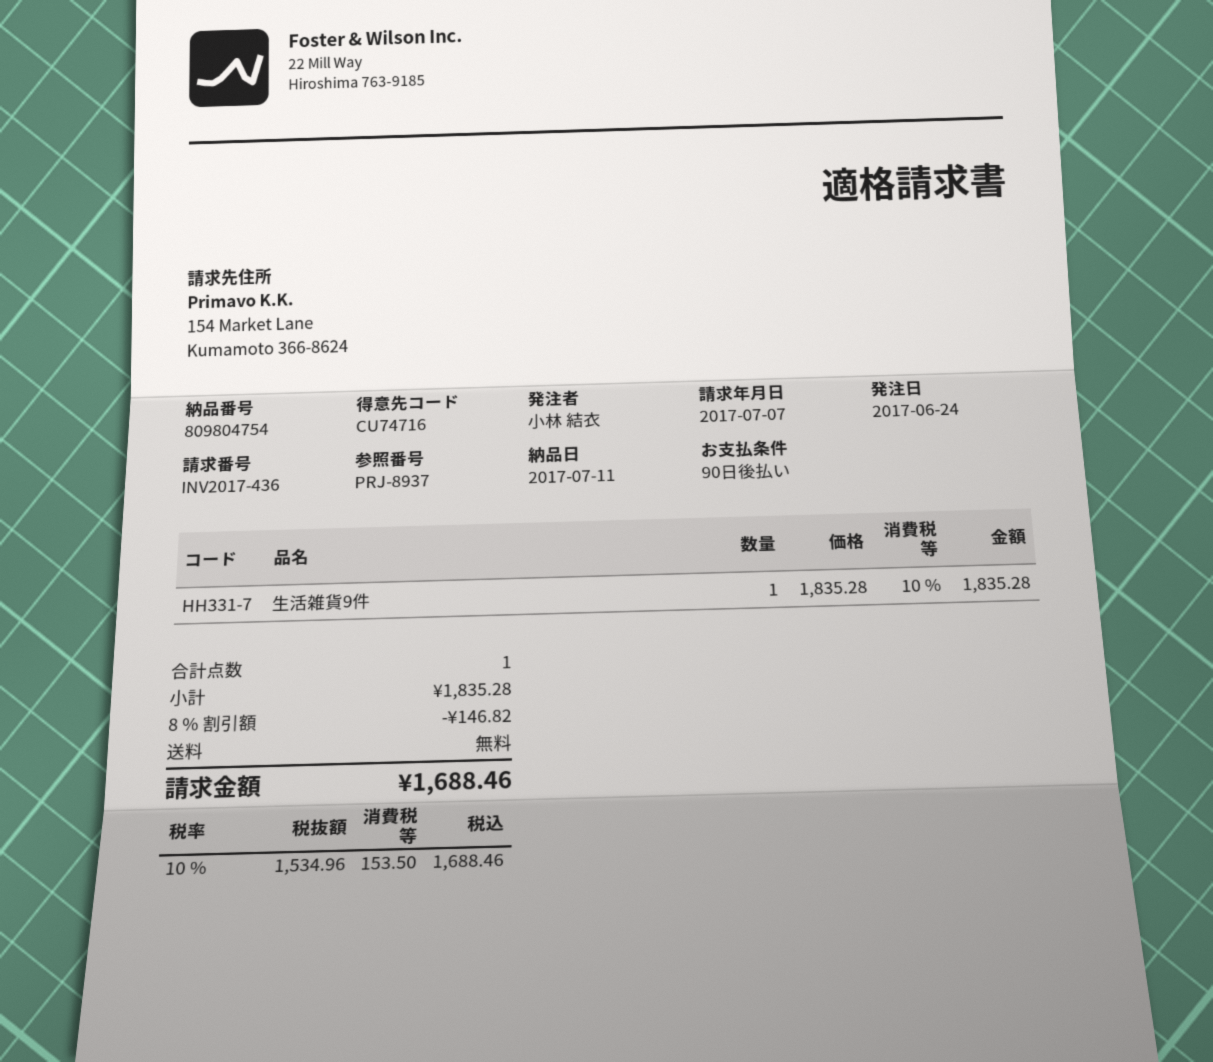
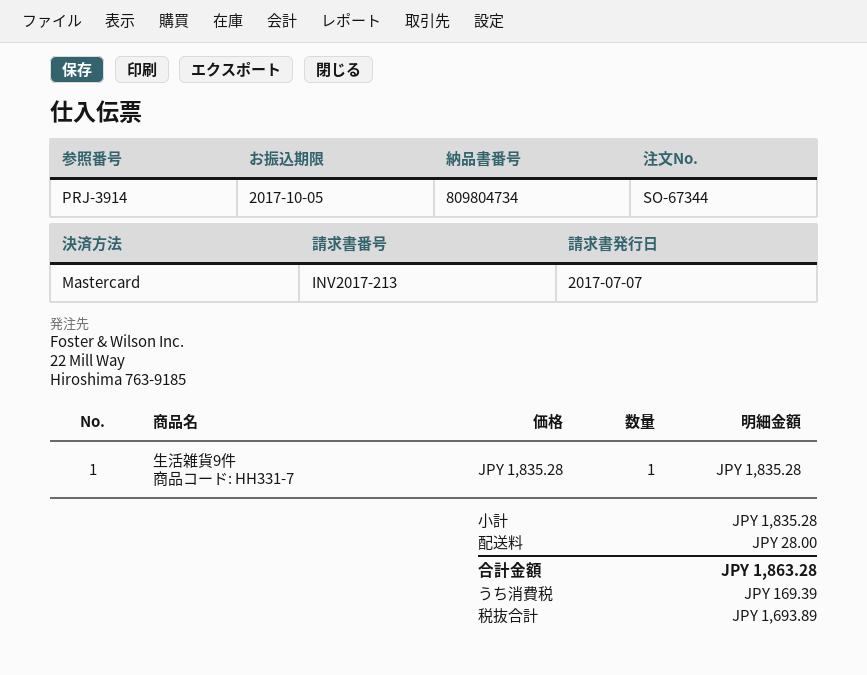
delivery note number: 809804754 -> 809804734
invoice number: INV2017-436 -> INV2017-213
reference: PRJ-8937 -> PRJ-3914
discount: 8% = 146.82 -> none
shipping: 0.00 -> 28.00
net: 1534.96 -> 1693.89
tax: 153.50 -> 169.39
total: 1688.46 -> 1863.28

